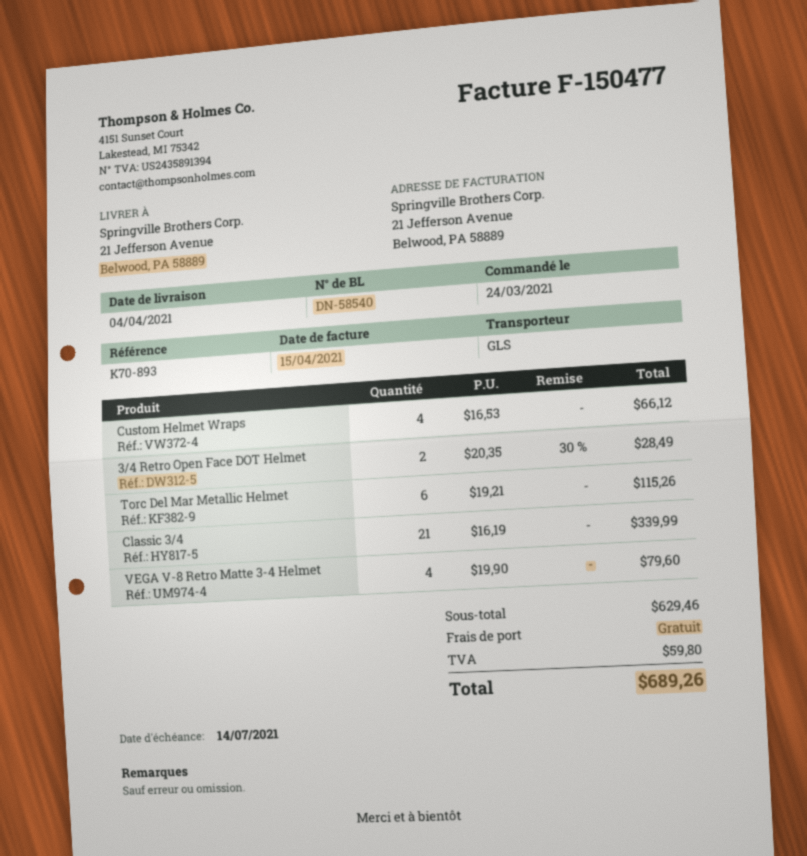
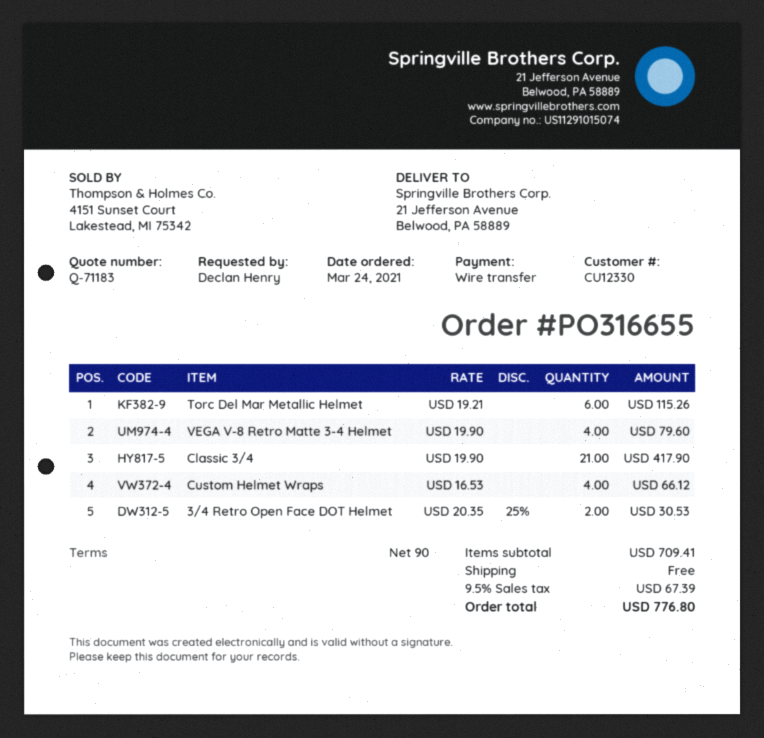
3/4 Retro Open Face DOT Helmet: 2 x 20.35 - 30% = 28.49 -> 2 x 20.35 - 25% = 30.53
Classic 3/4: 21 x 16.19 = 339.99 -> 21 x 19.90 = 417.90
subtotal: 629.46 -> 709.41
tax: 59.80 -> 67.39
total: 689.26 -> 776.80

